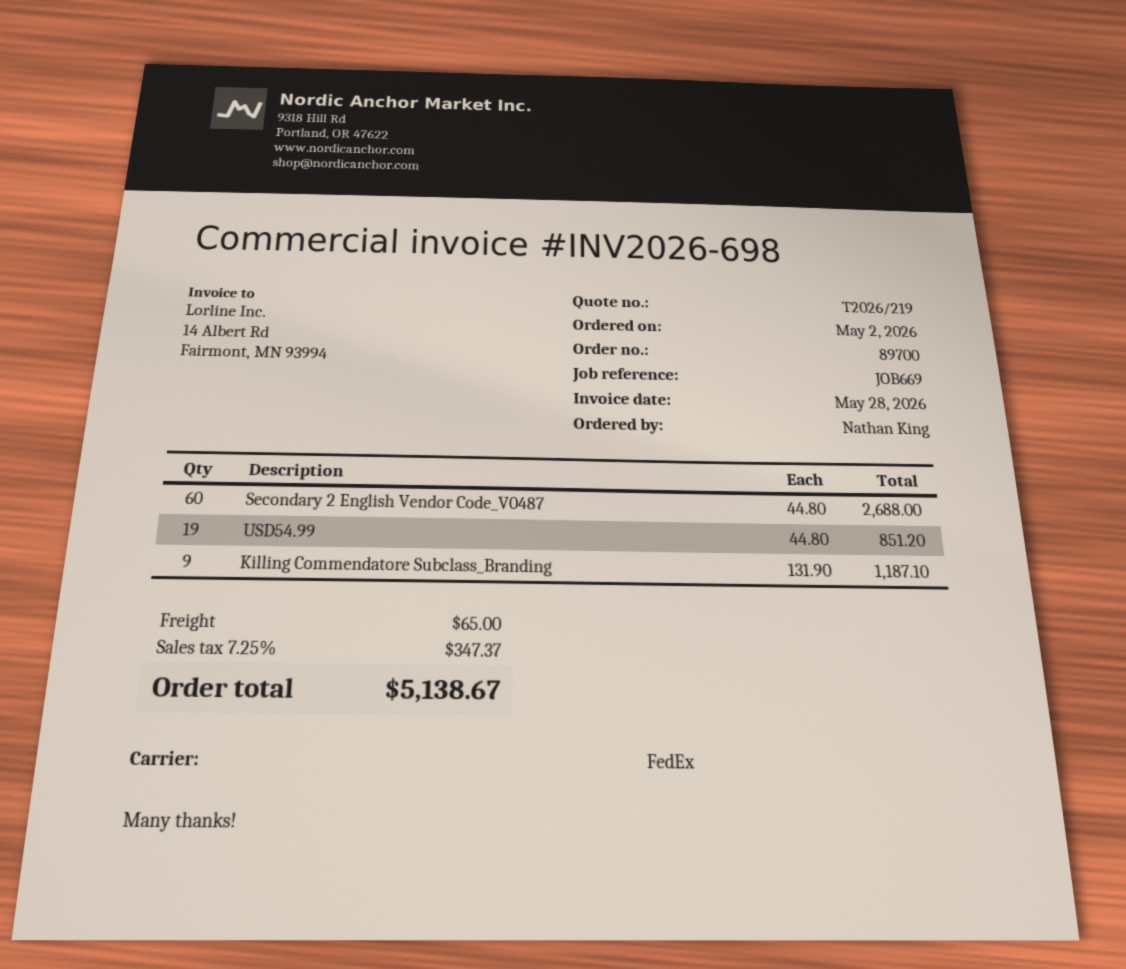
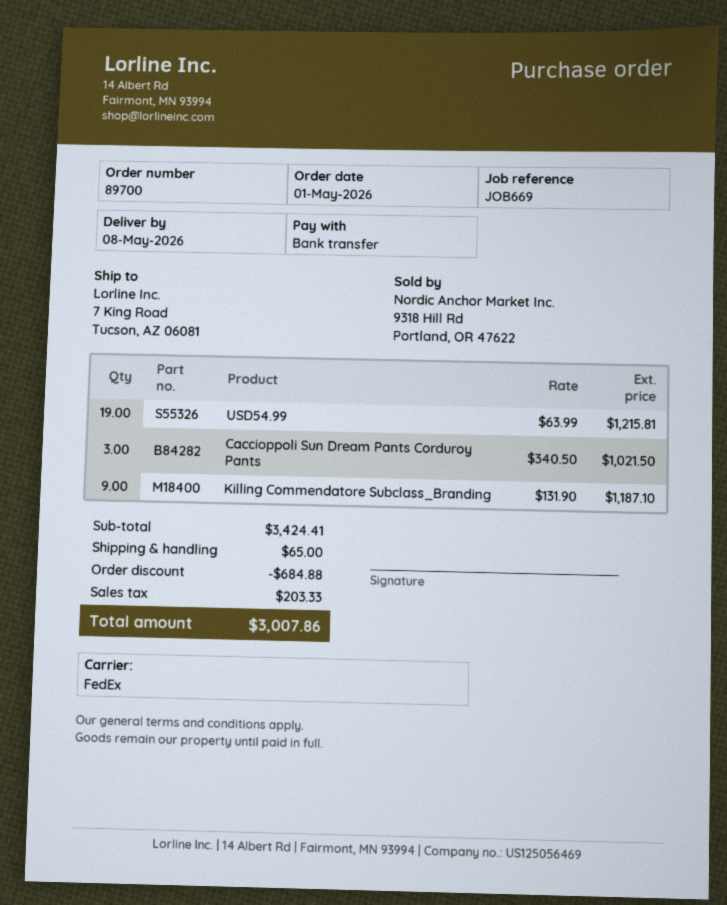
order date: 2026-05-02 -> 2026-05-01
Secondary 2 English Vendor Code_V0487: 60 x 44.80 = 2688.00 -> none
USD54.99: 19 x 44.80 = 851.20 -> 19 x 63.99 = 1215.81
Caccioppoli Sun Dream Pants Corduroy Pants: none -> 3 x 340.50 = 1021.50
discount: none -> 684.88
tax: 347.37 -> 203.33
total: 5138.67 -> 3007.86

